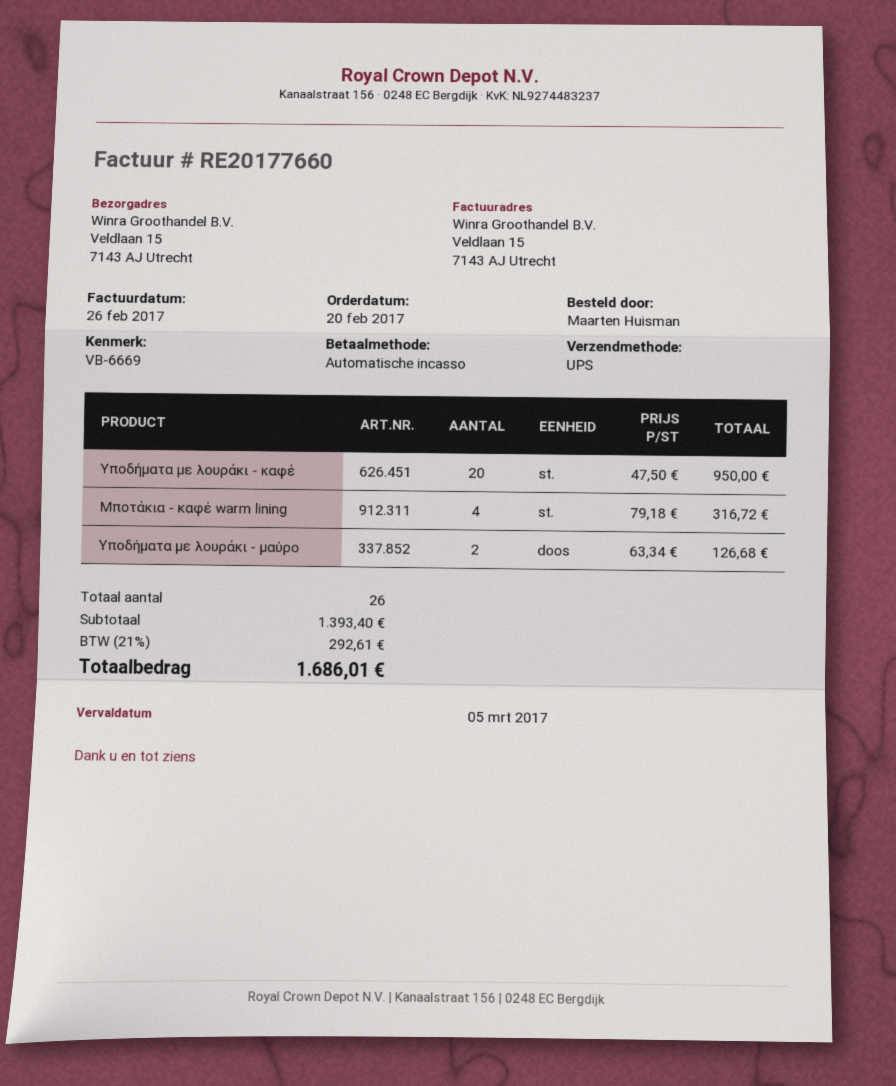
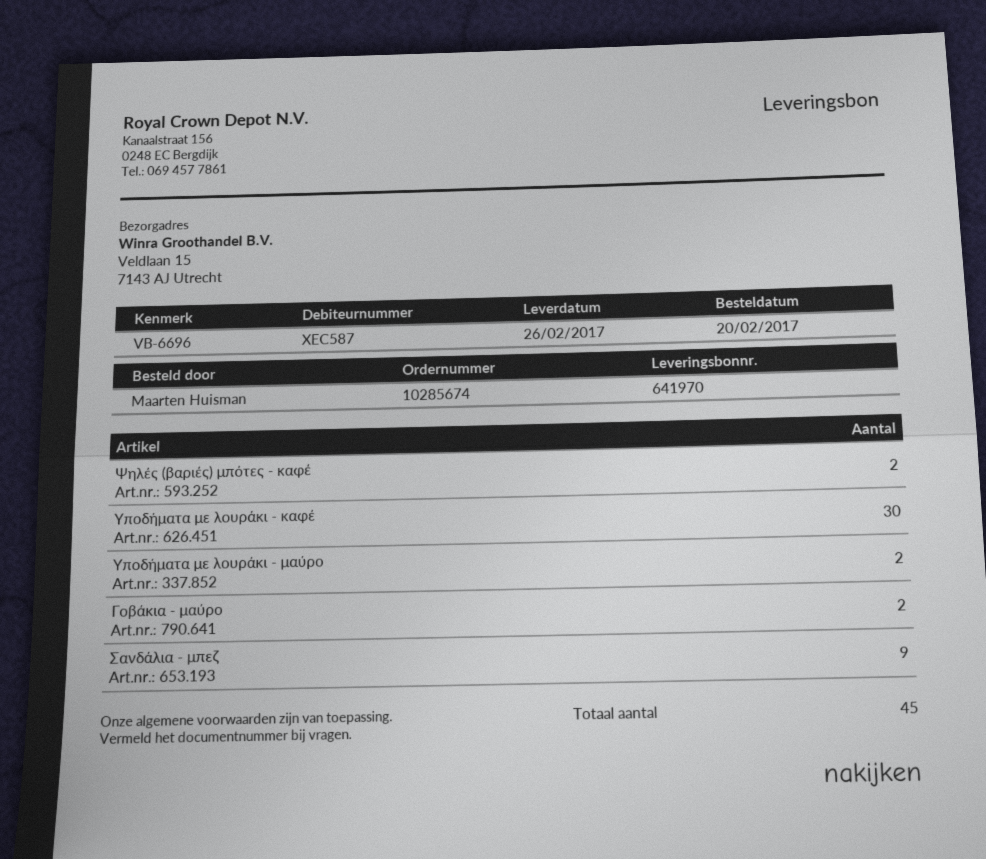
reference: VB-6669 -> VB-6696
Υποδήματα με λουράκι - καφέ: 20 -> 30
Μποτάκια - καφέ warm lining: 4 -> none
Ψηλές (βαριές) μπότες - καφέ: none -> 2
Γοβάκια - μαύρο: none -> 2
Σανδάλια - μπεζ: none -> 9
total quantity: 26 -> 45

